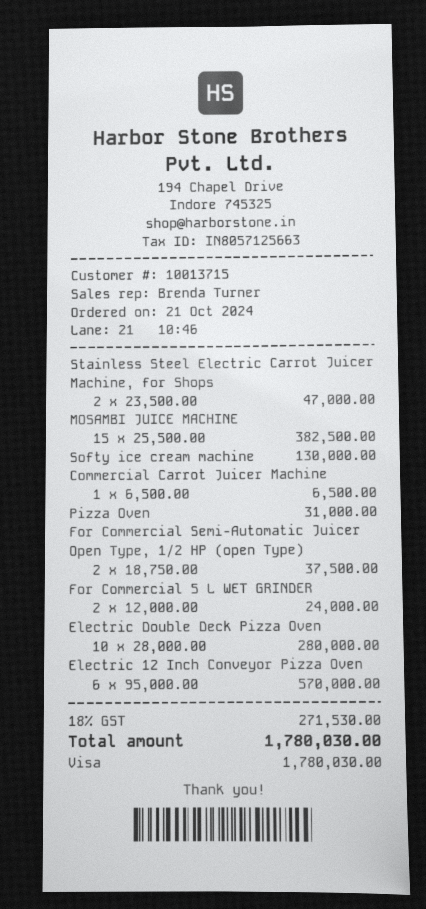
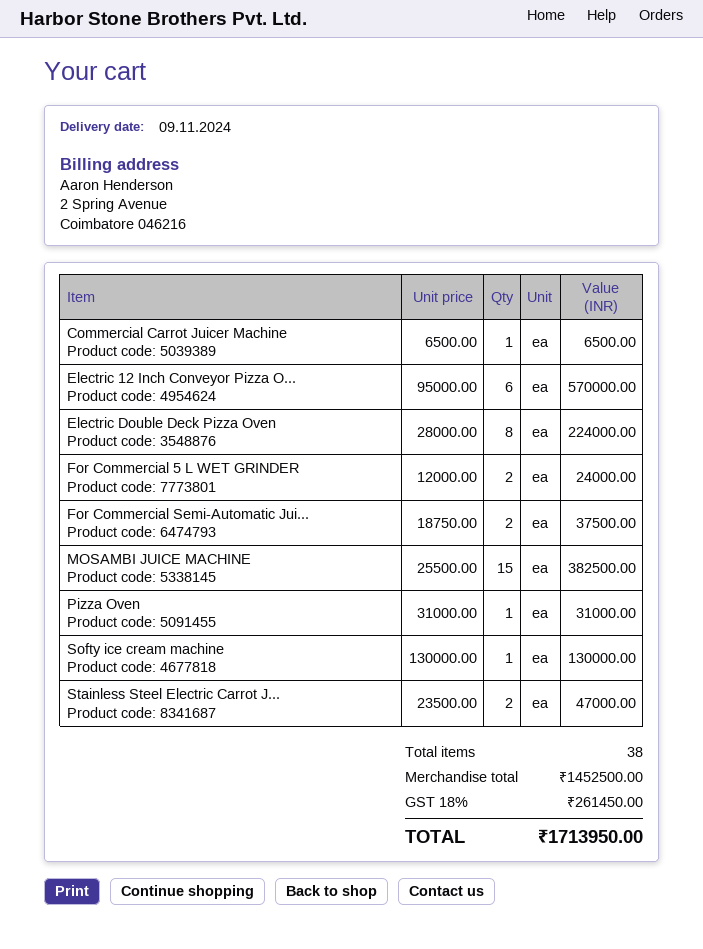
Electric Double Deck Pizza Oven: 10 x 28000.00 = 280000.00 -> 8 x 28000.00 = 224000.00
tax: 18% = 271530.00 -> 18% = 261450.00
total: 1780030.00 -> 1713950.00

